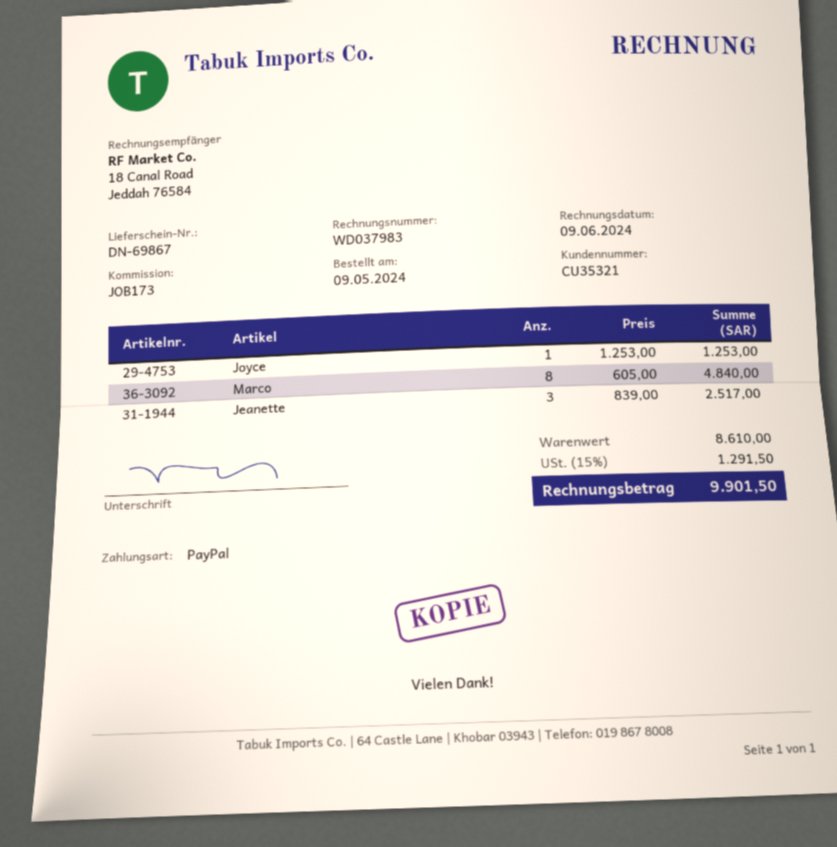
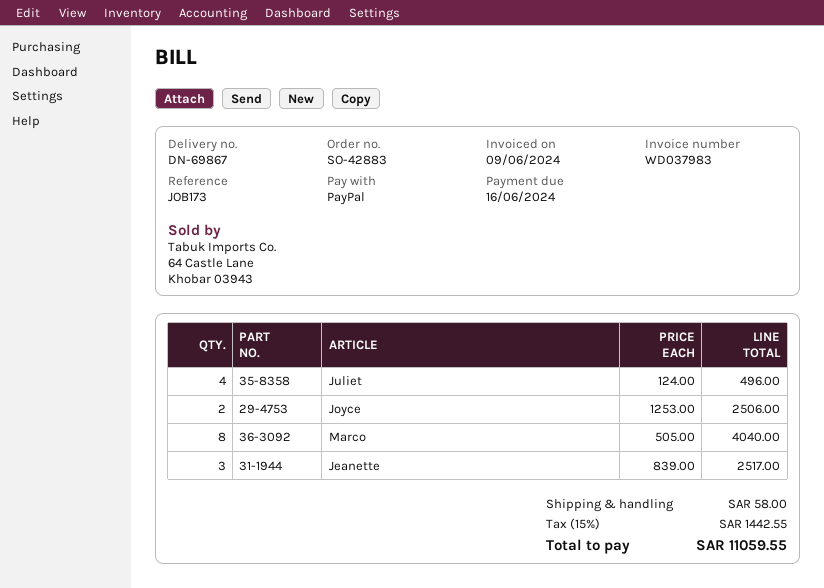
Joyce: 1 x 1253.00 = 1253.00 -> 2 x 1253.00 = 2506.00
Marco: 8 x 605.00 = 4840.00 -> 8 x 505.00 = 4040.00
Juliet: none -> 4 x 124.00 = 496.00
shipping: none -> 58.00
tax: 15% = 1291.50 -> 15% = 1442.55
total: 9901.50 -> 11059.55

